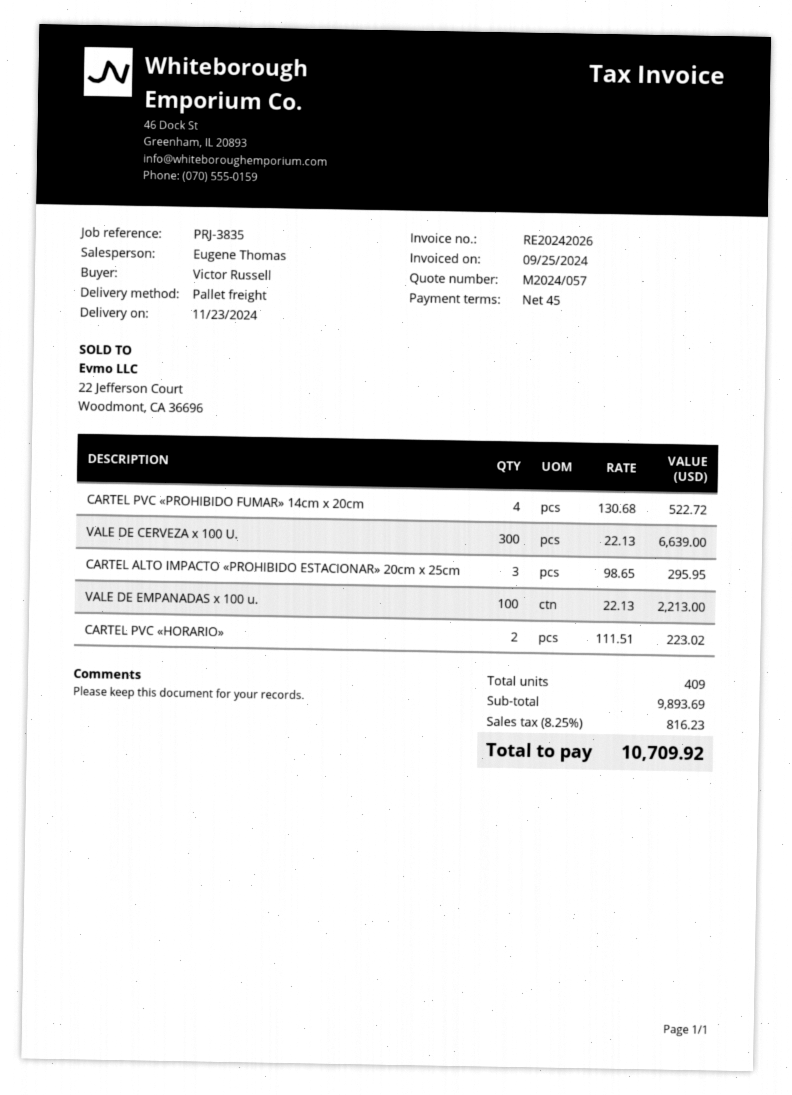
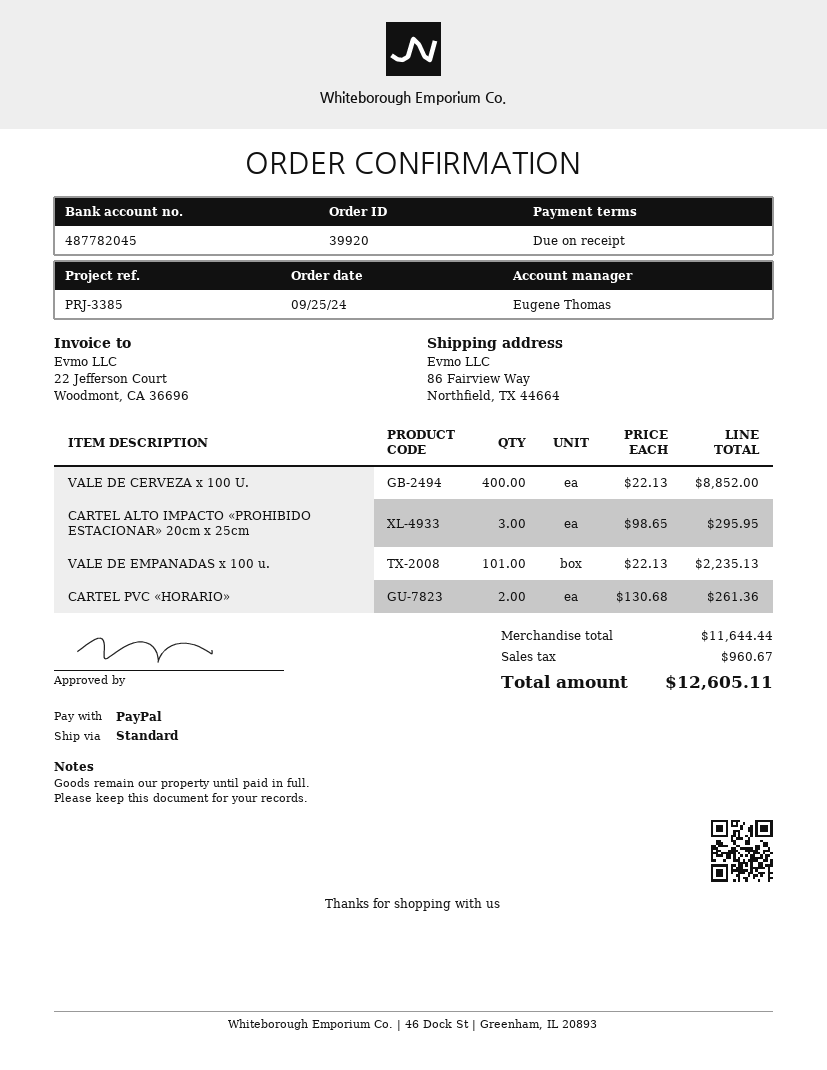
payment terms: 45 days -> on receipt
reference: PRJ-3835 -> PRJ-3385
shipping method: pallet freight -> standard
CARTEL PVC «PROHIBIDO FUMAR» 14cm x 20cm: 4 x 130.68 = 522.72 -> none
VALE DE CERVEZA x 100 U.: 300 x 22.13 = 6639.00 -> 400 x 22.13 = 8852.00
VALE DE EMPANADAS x 100 u.: 100 x 22.13 = 2213.00 -> 101 x 22.13 = 2235.13
CARTEL PVC «HORARIO»: 2 x 111.51 = 223.02 -> 2 x 130.68 = 261.36
subtotal: 9893.69 -> 11644.44
tax: 816.23 -> 960.67
total: 10709.92 -> 12605.11

